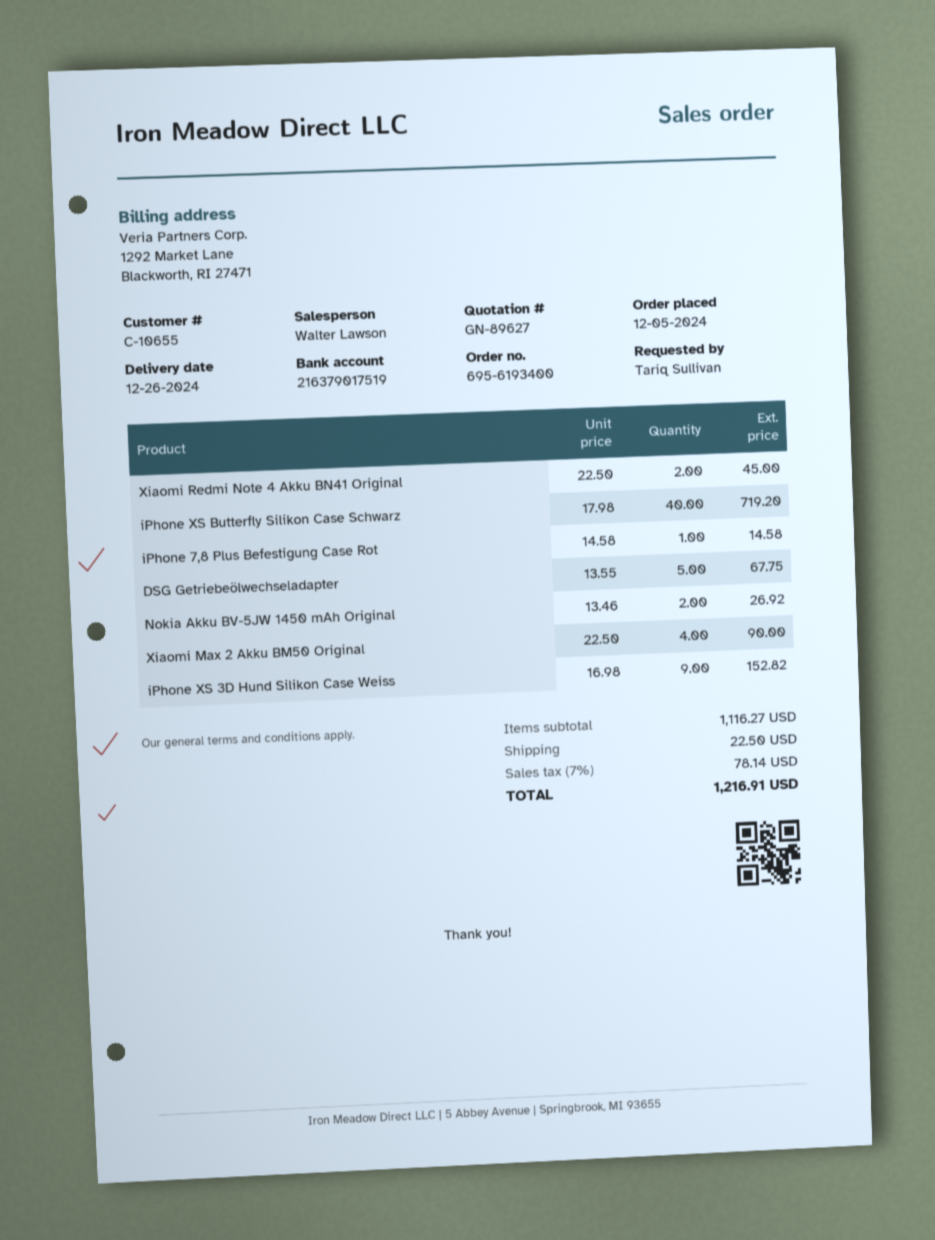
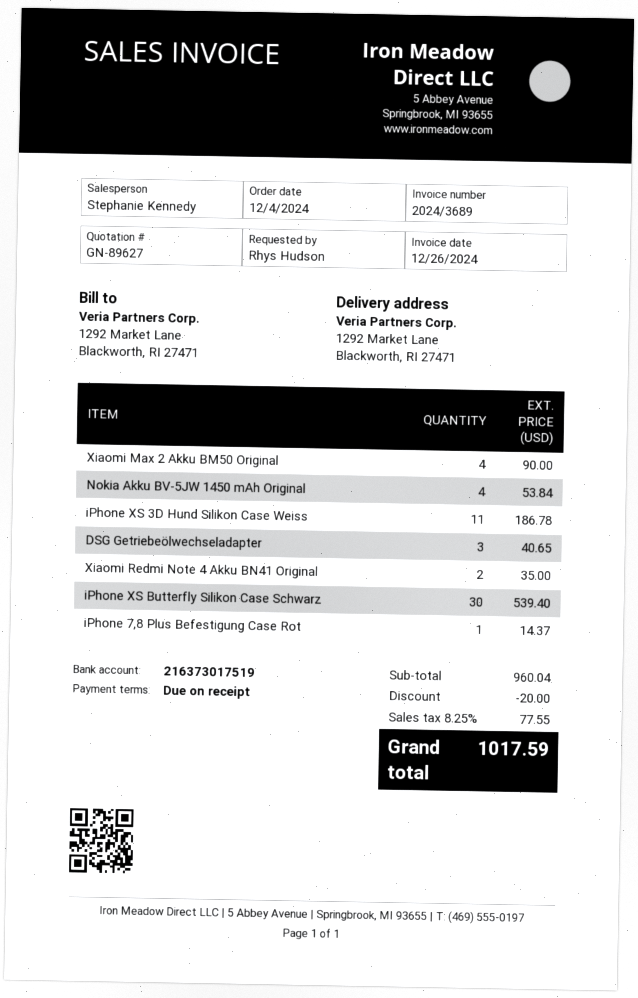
order date: 2024-12-05 -> 2024-12-04
ordered by: Tariq Sullivan -> Rhys Hudson
sales rep: Walter Lawson -> Stephanie Kennedy
bank account: 216379017519 -> 216373017519
Xiaomi Redmi Note 4 Akku BN41 Original: 2 for 45.00 -> 2 for 35.00
iPhone XS Butterfly Silikon Case Schwarz: 40 for 719.20 -> 30 for 539.40
iPhone 7,8 Plus Befestigung Case Rot: 1 for 14.58 -> 1 for 14.37
DSG Getriebeölwechseladapter: 5 for 67.75 -> 3 for 40.65
Nokia Akku BV-5JW 1450 mAh Original: 2 for 26.92 -> 4 for 53.84
iPhone XS 3D Hund Silikon Case Weiss: 9 for 152.82 -> 11 for 186.78
subtotal: 1116.27 -> 960.04
discount: none -> 20.00
shipping: 22.50 -> none
tax: 7% = 78.14 -> 8.25% = 77.55
total: 1216.91 -> 1017.59

